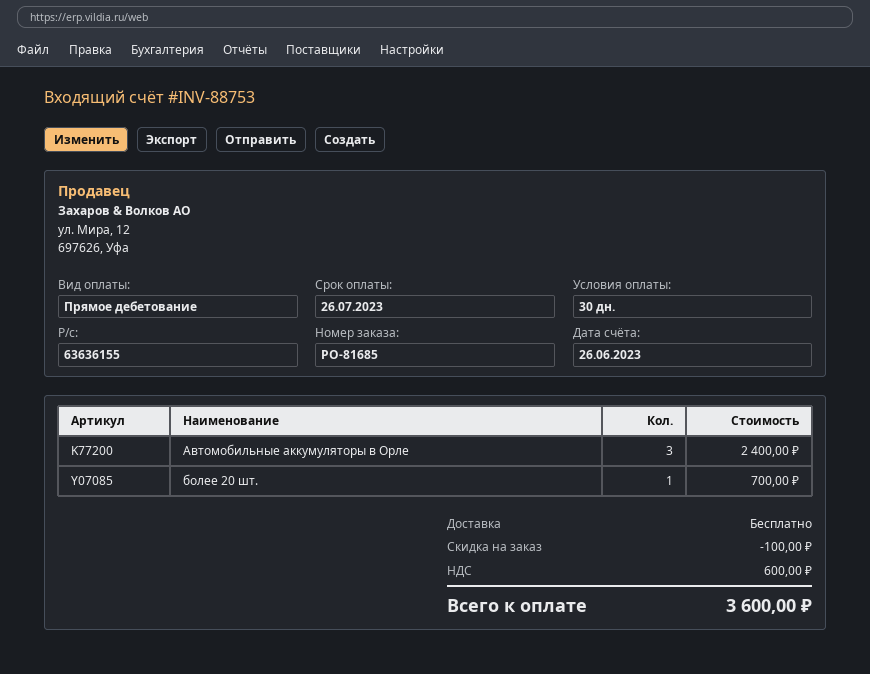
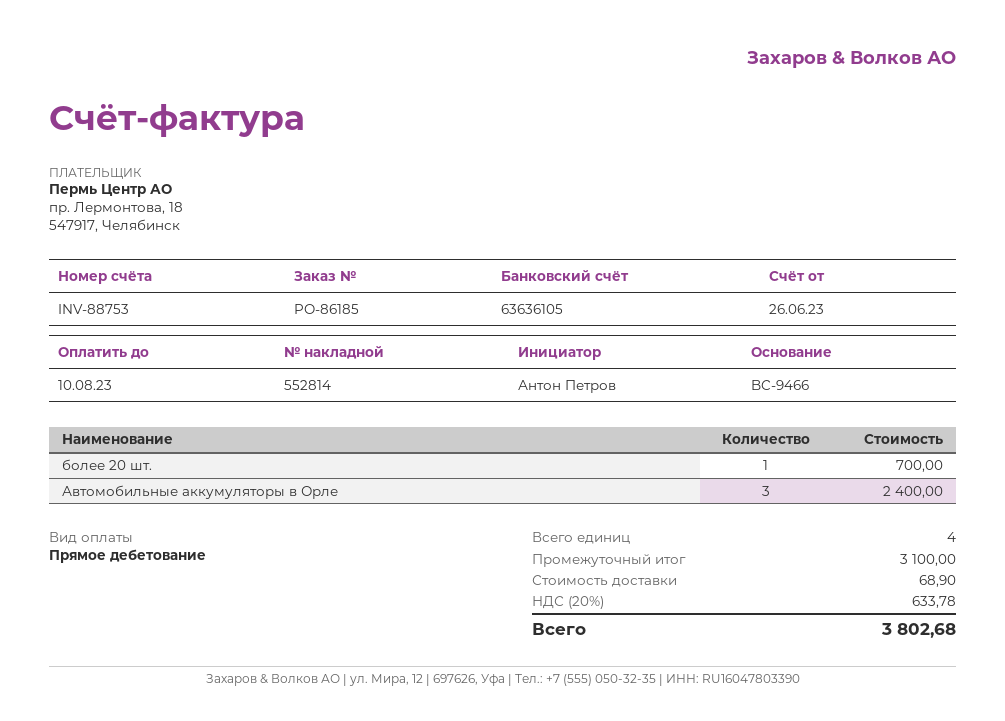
order number: PO-81685 -> PO-86185
due date: 2023-07-26 -> 2023-08-10
bank account: 63636155 -> 63636105
discount: 100.00 -> none
shipping: 0.00 -> 68.90
tax: 600.00 -> 633.78
total: 3600.00 -> 3802.68

